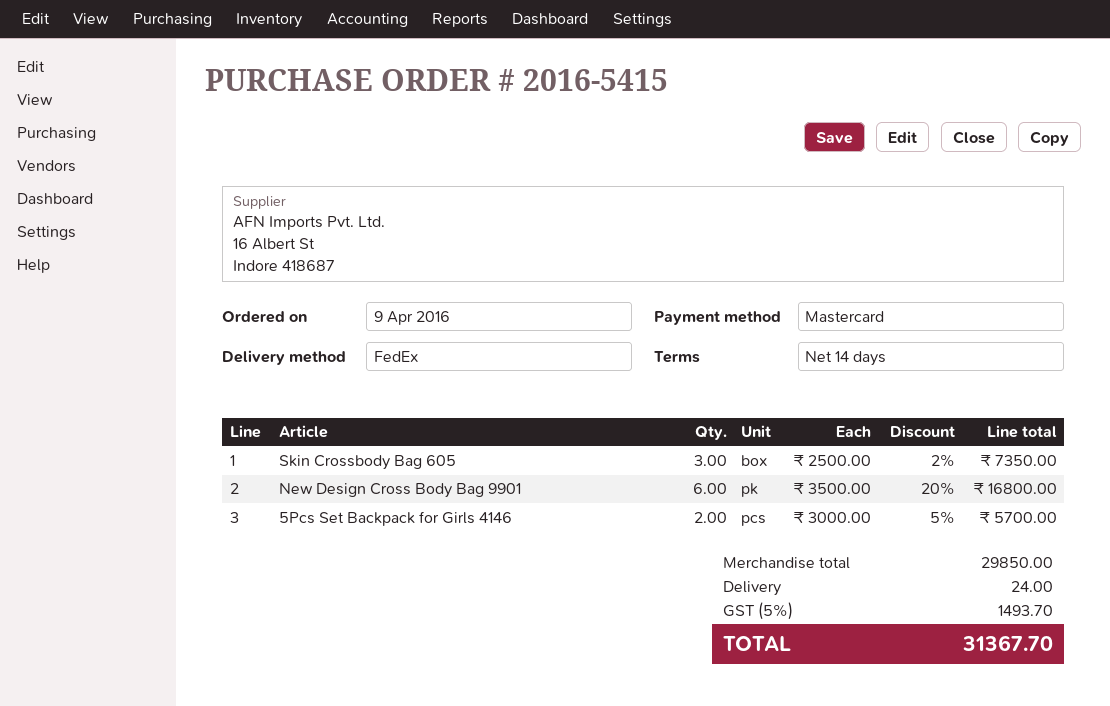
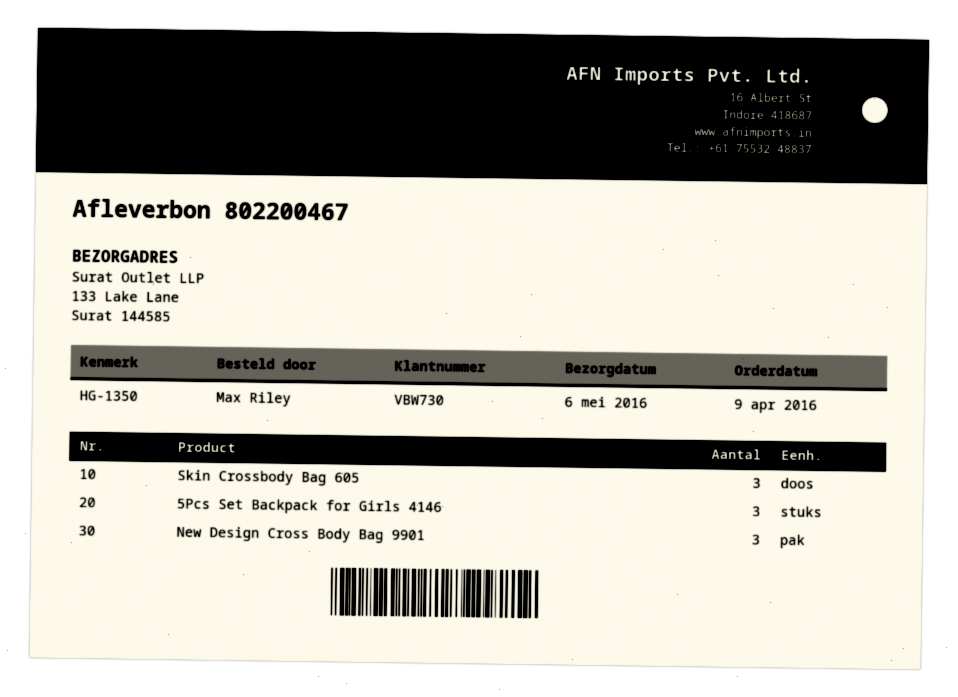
New Design Cross Body Bag 9901: 6 -> 3
5Pcs Set Backpack for Girls 4146: 2 -> 3

